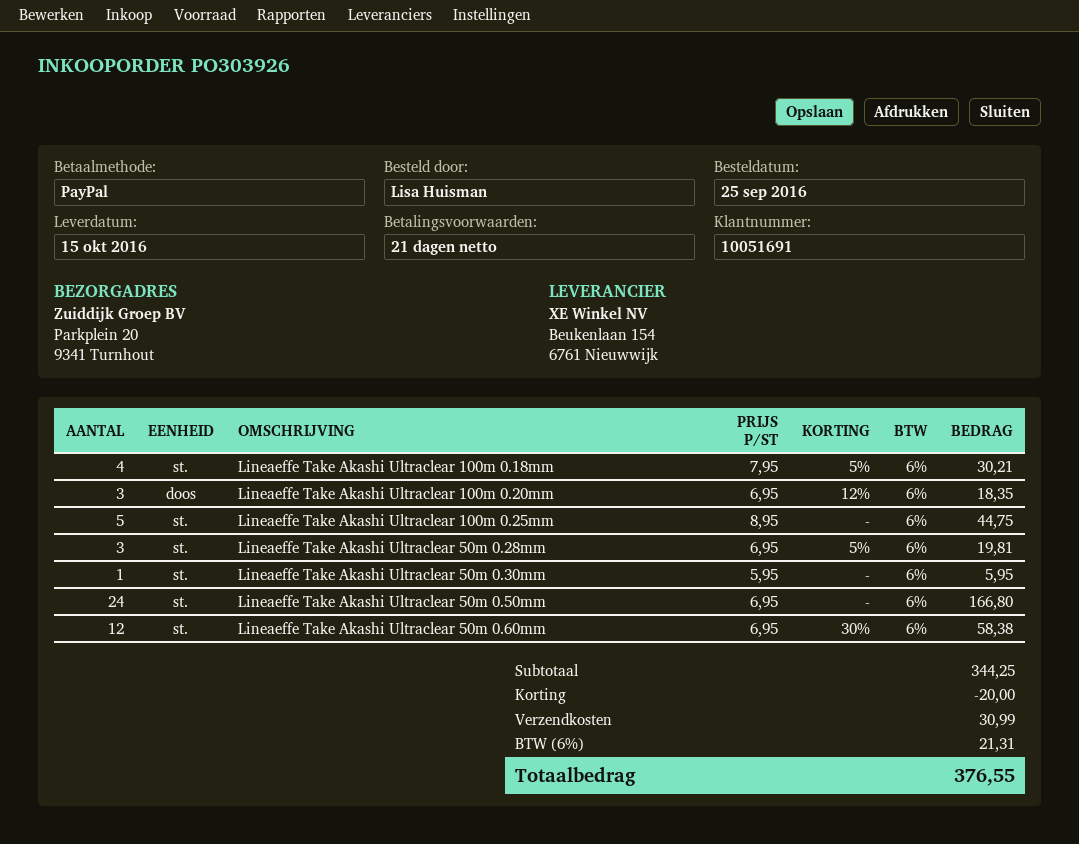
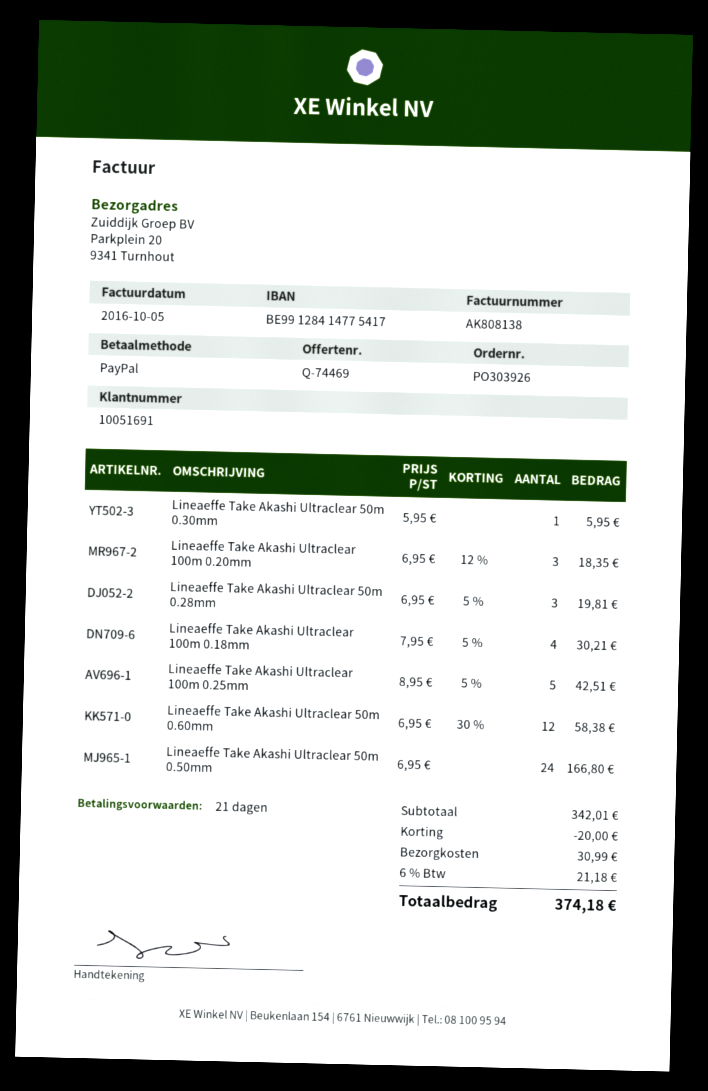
Lineaeffe Take Akashi Ultraclear 100m 0.25mm: 5 x 8.95 = 44.75 -> 5 x 8.95 - 5% = 42.51
subtotal: 344.25 -> 342.01
tax: 6% = 21.31 -> 6% = 21.18
total: 376.55 -> 374.18

